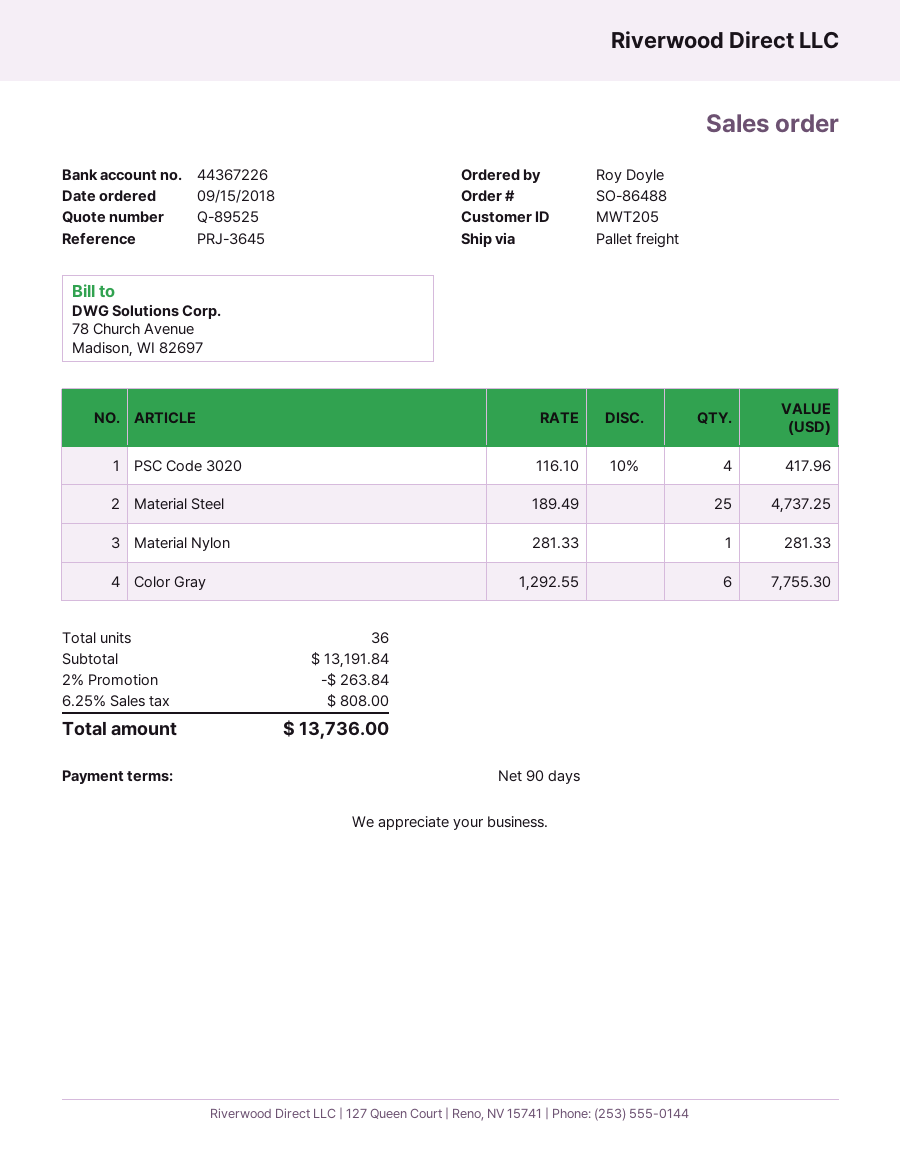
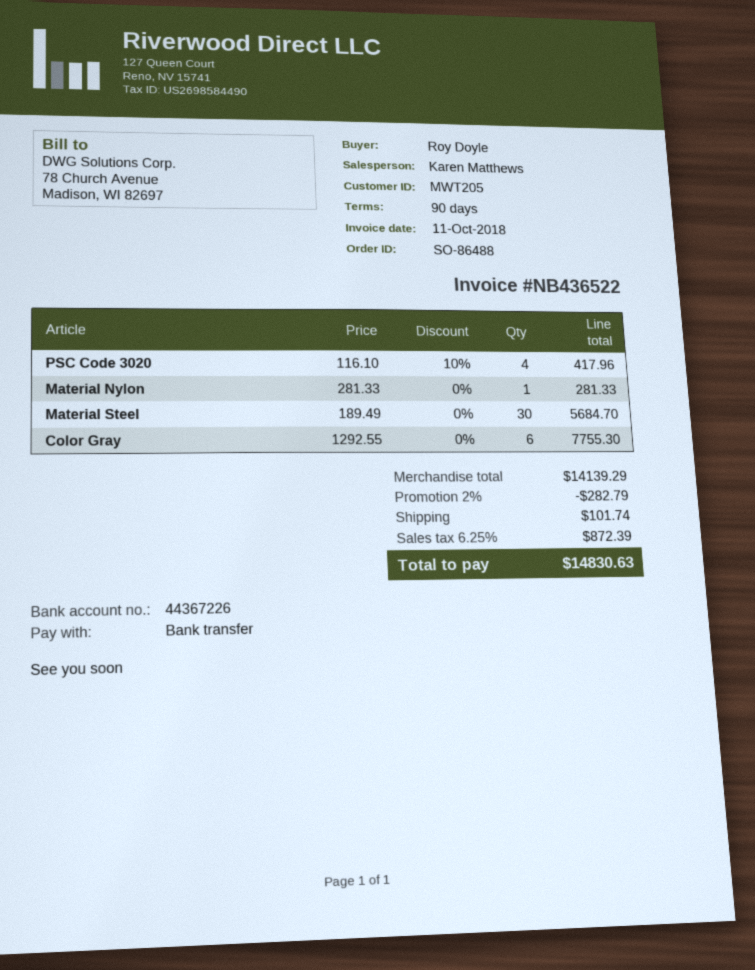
Material Steel: 25 x 189.49 = 4737.25 -> 30 x 189.49 = 5684.70
subtotal: 13191.84 -> 14139.29
discount: 2% = 263.84 -> 2% = 282.79
shipping: none -> 101.74
tax: 6.25% = 808.00 -> 6.25% = 872.39
total: 13736.00 -> 14830.63

